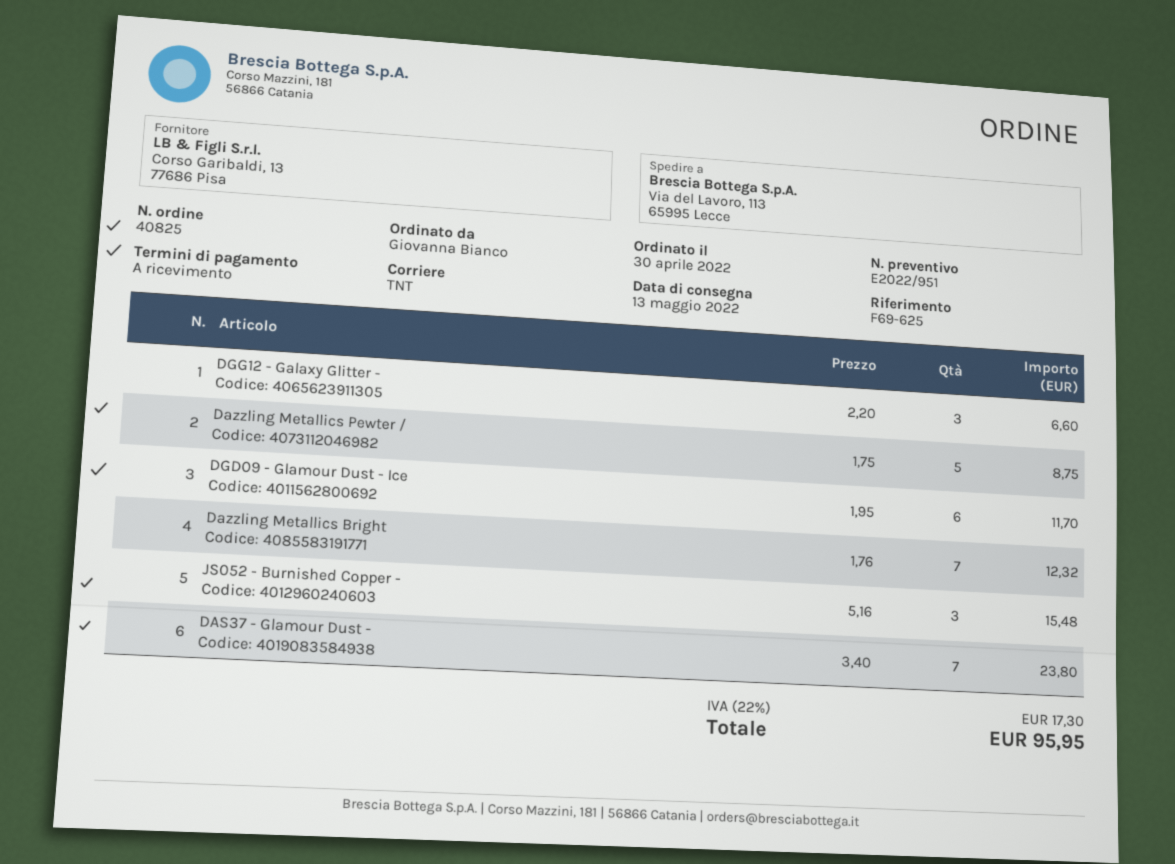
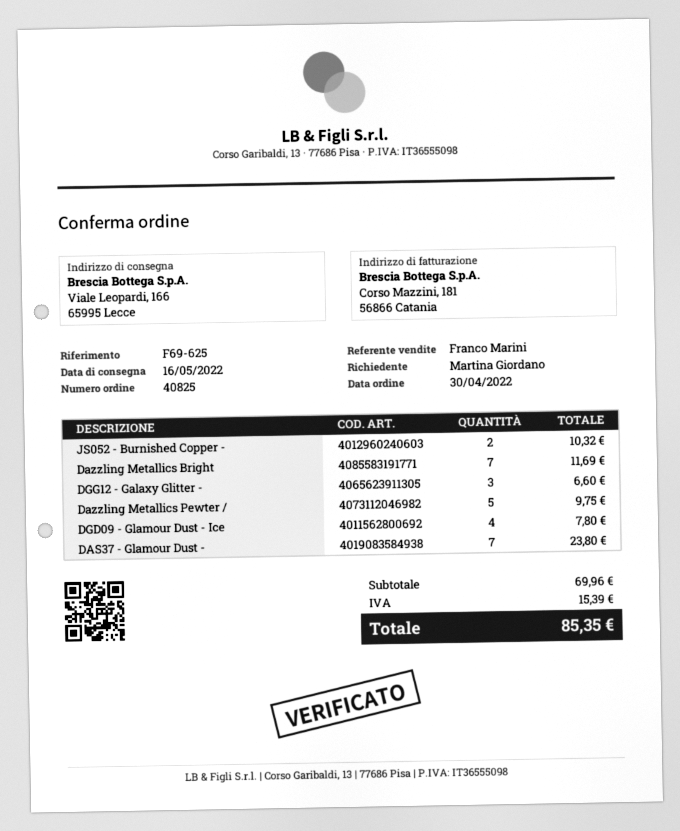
delivery date: 2022-05-13 -> 2022-05-16
ordered by: Giovanna Bianco -> Martina Giordano
ship to: Via del Lavoro, 113, 65995 Lecce -> Viale Leopardi, 166, 65995 Lecce
Dazzling Metallics Pewter /: 5 for 8.75 -> 5 for 9.75
DGD09 - Glamour Dust - Ice: 6 for 11.70 -> 4 for 7.80
Dazzling Metallics Bright: 7 for 12.32 -> 7 for 11.69
JS052 - Burnished Copper -: 3 for 15.48 -> 2 for 10.32
tax: 17.30 -> 15.39
total: 95.95 -> 85.35

